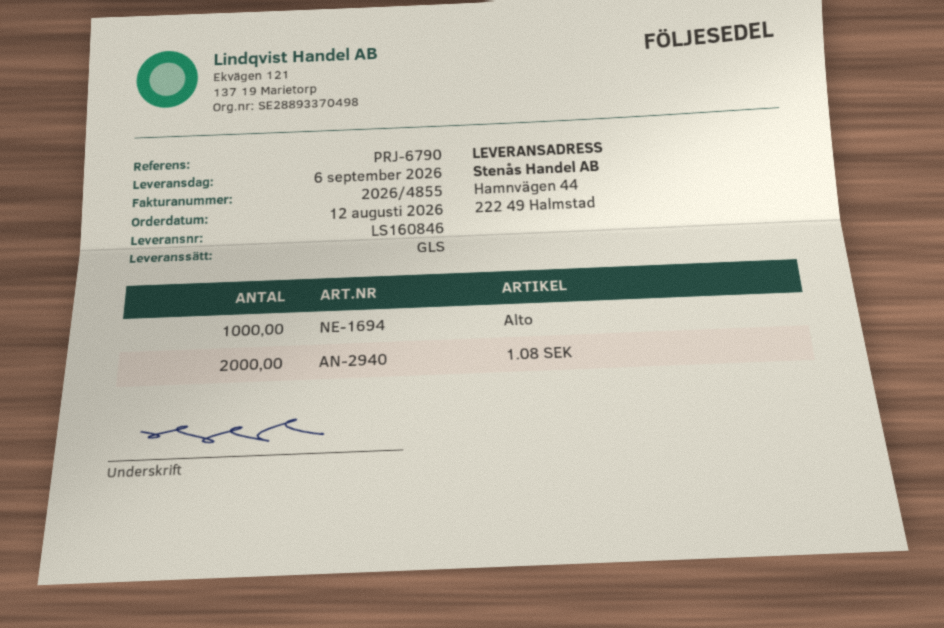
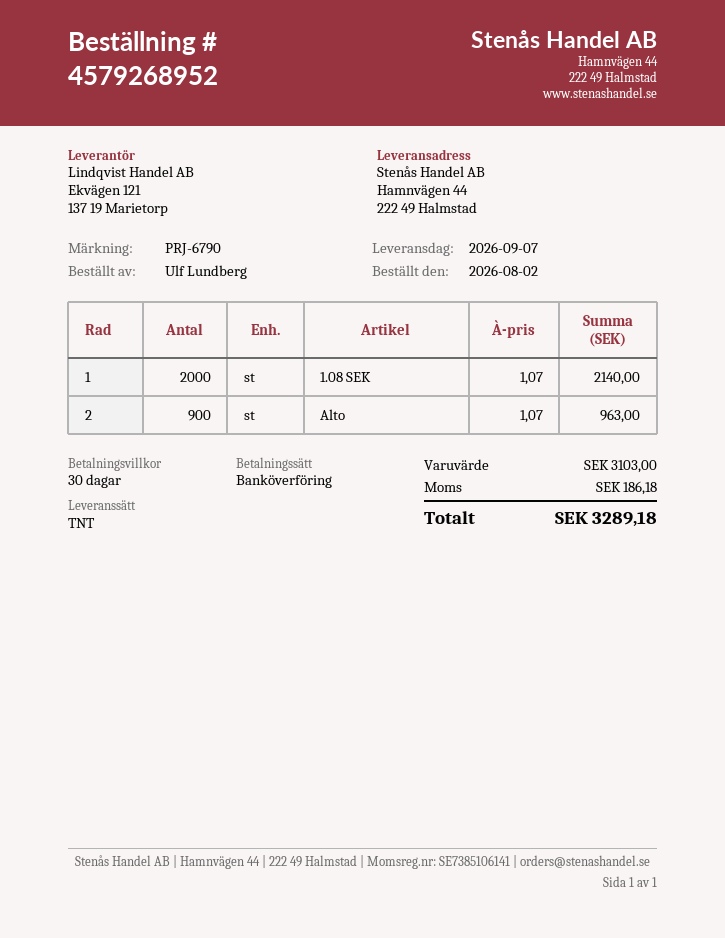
order date: 2026-08-12 -> 2026-08-02
delivery date: 2026-09-06 -> 2026-09-07
shipping method: GLS -> TNT
Alto: 1000 -> 900

